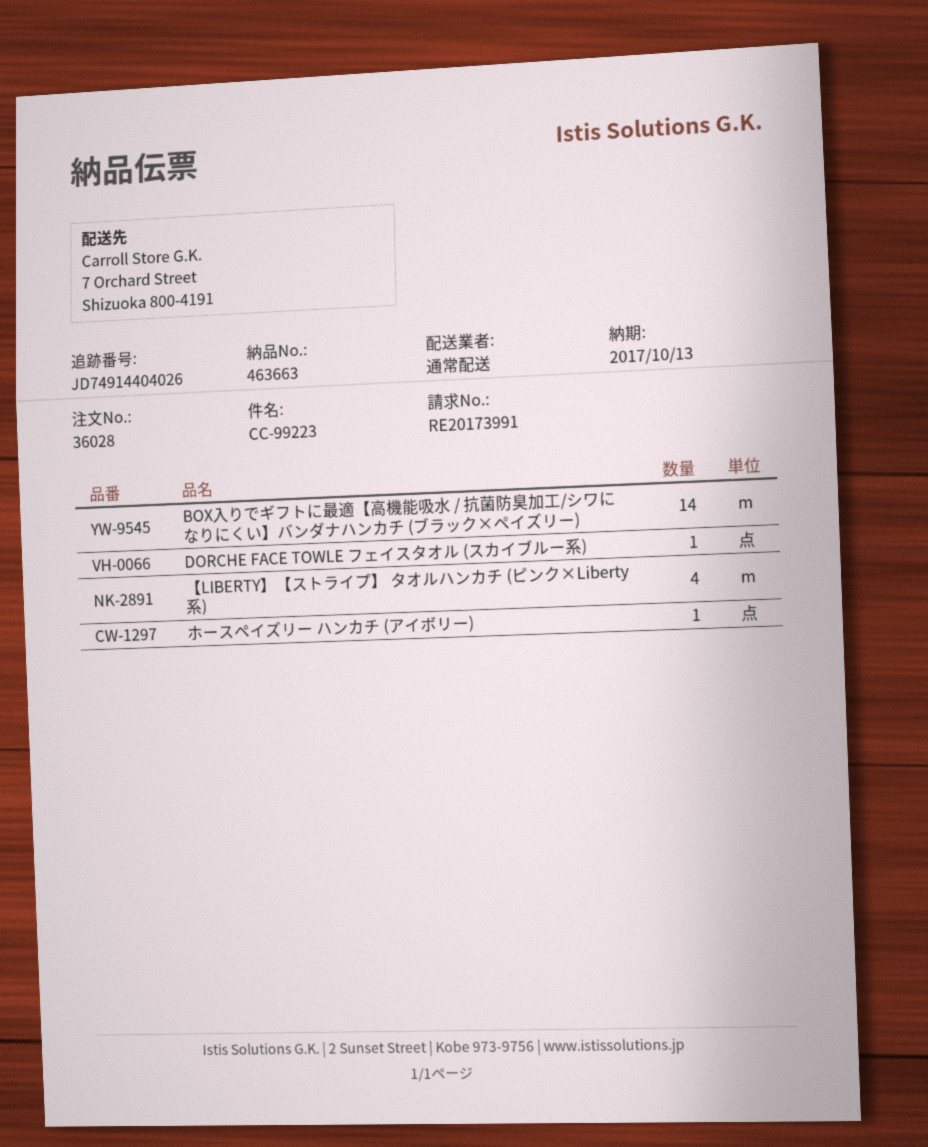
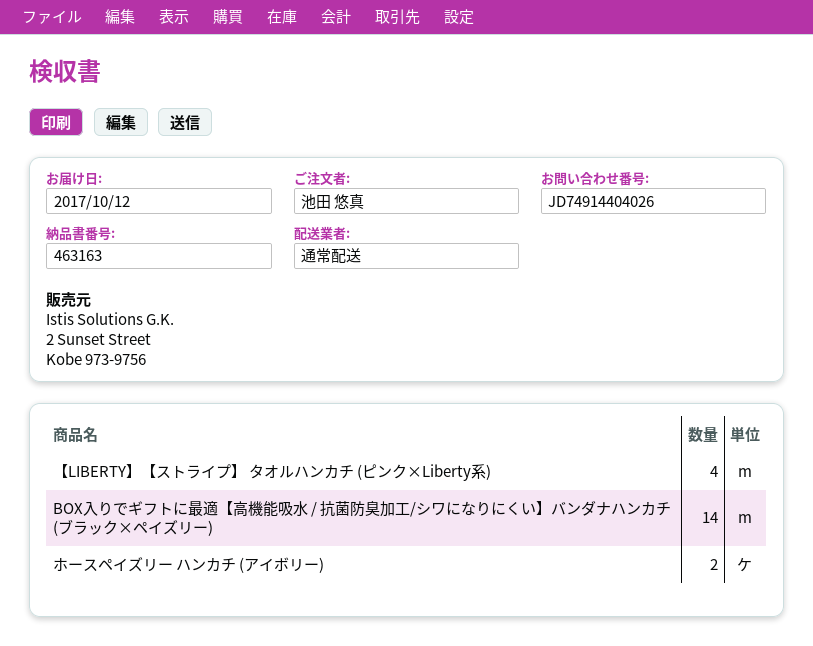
delivery note number: 463663 -> 463163
delivery date: 2017-10-13 -> 2017-10-12
DORCHE FACE TOWLE フェイスタオル (スカイブルー系): 1 -> none
ホースペイズリー ハンカチ (アイボリー): 1 -> 2

